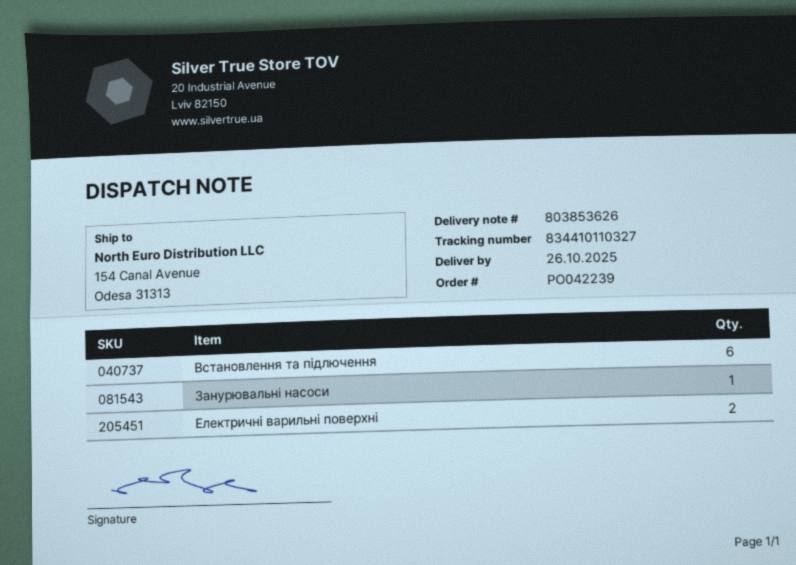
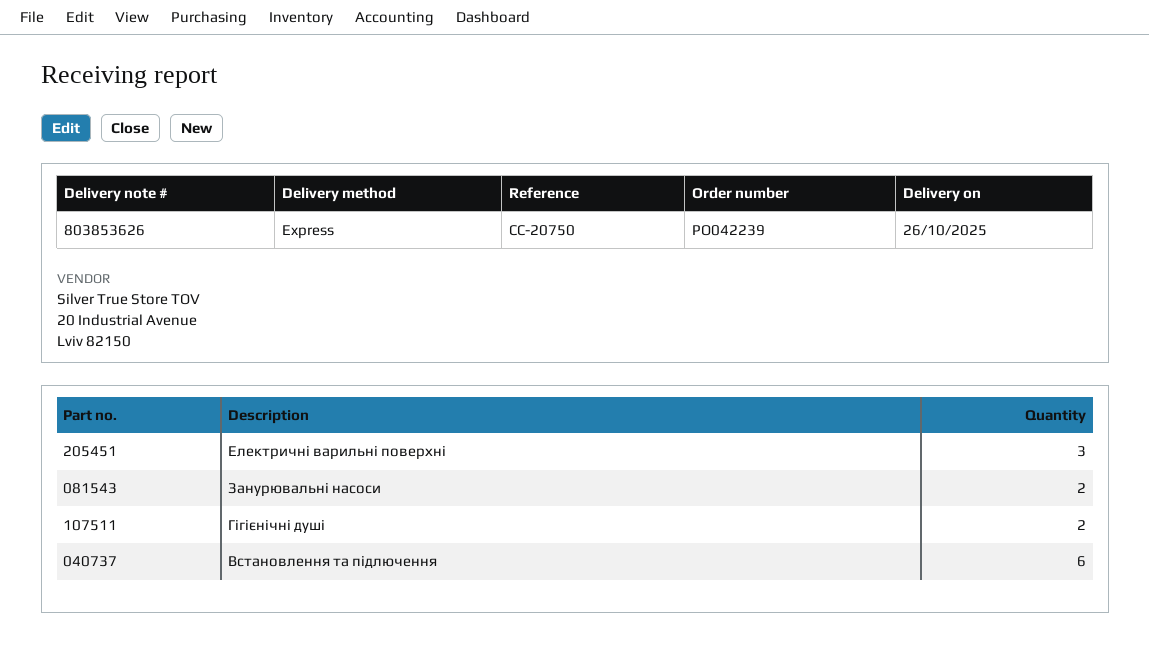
Занурювальні насоси: 1 -> 2
Електричні варильні поверхні: 2 -> 3
Гігієнічні душі: none -> 2

